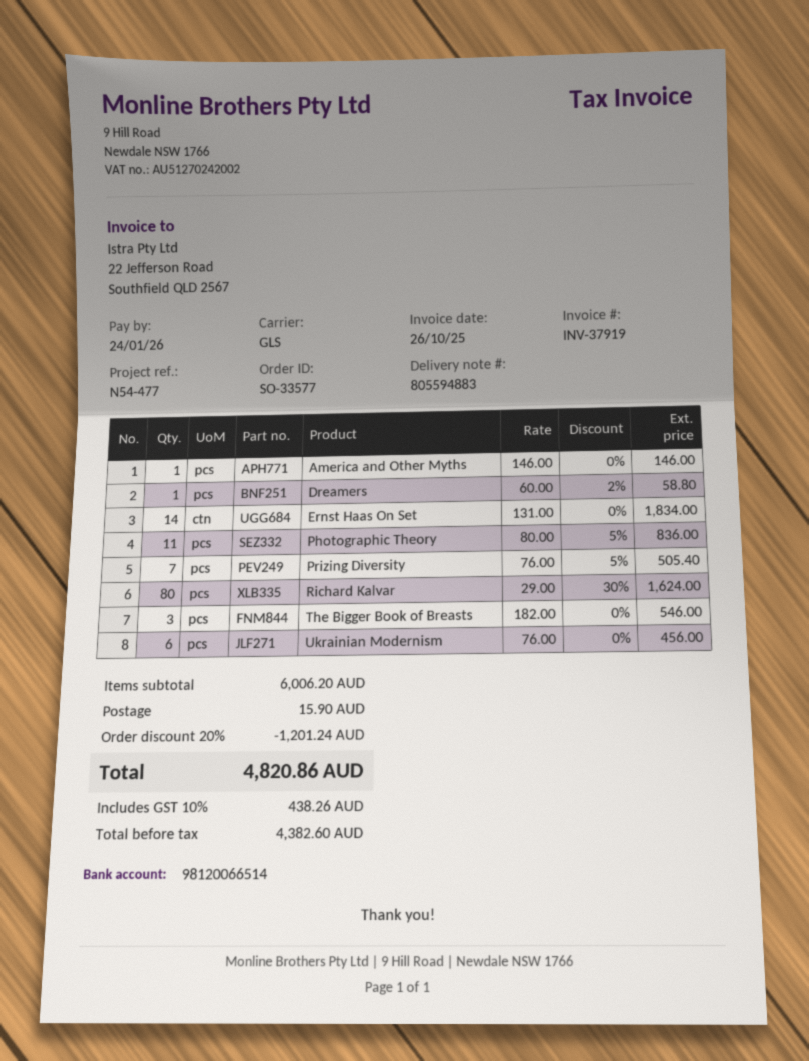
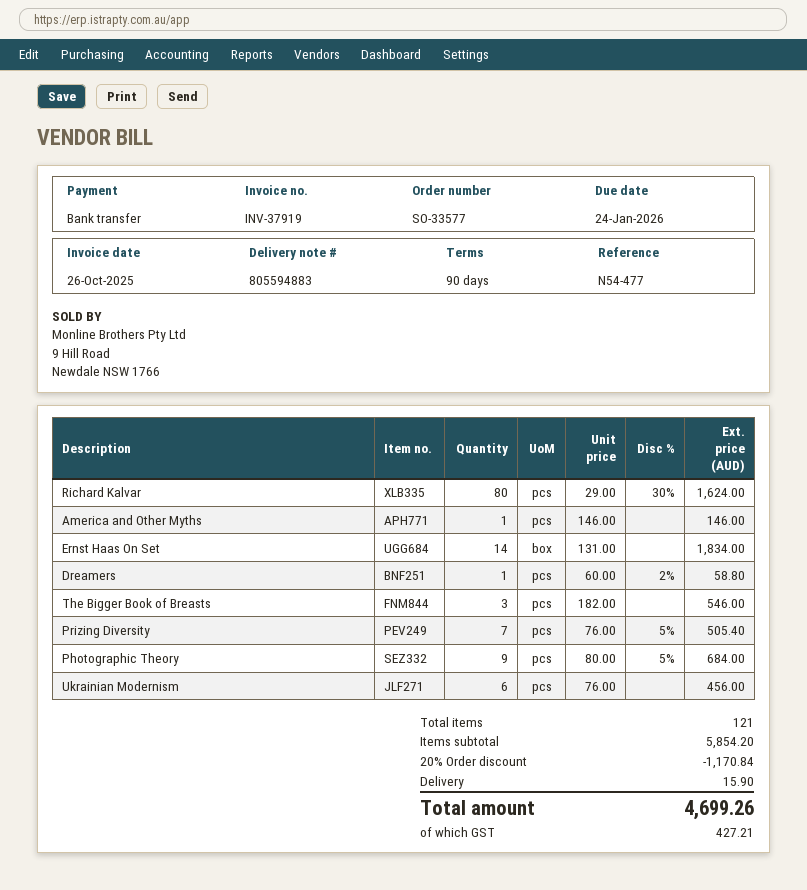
Photographic Theory: 11 x 80.00 - 5% = 836.00 -> 9 x 80.00 - 5% = 684.00
subtotal: 6006.20 -> 5854.20
discount: 20% = 1201.24 -> 20% = 1170.84
tax: 438.26 -> 427.21
total: 4820.86 -> 4699.26

